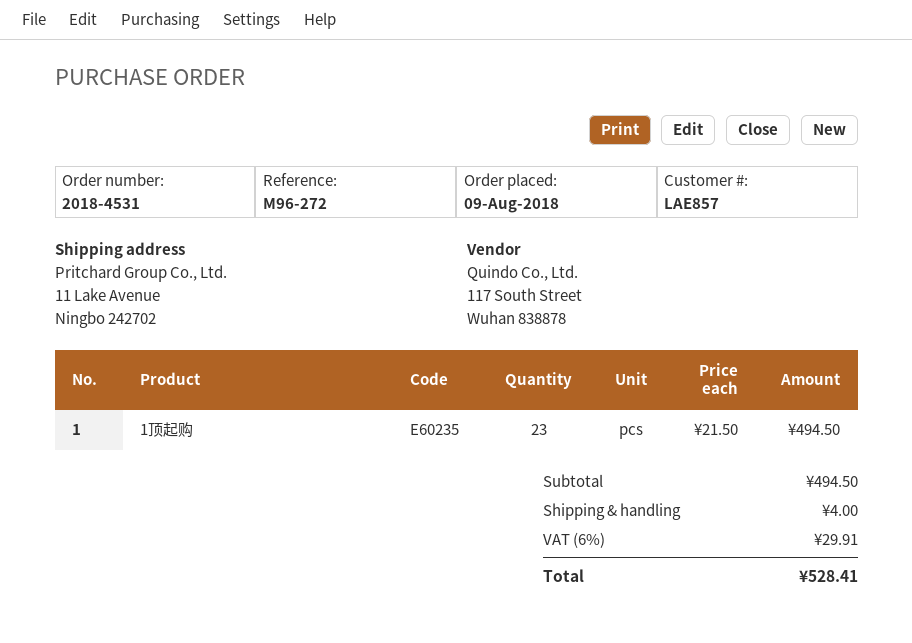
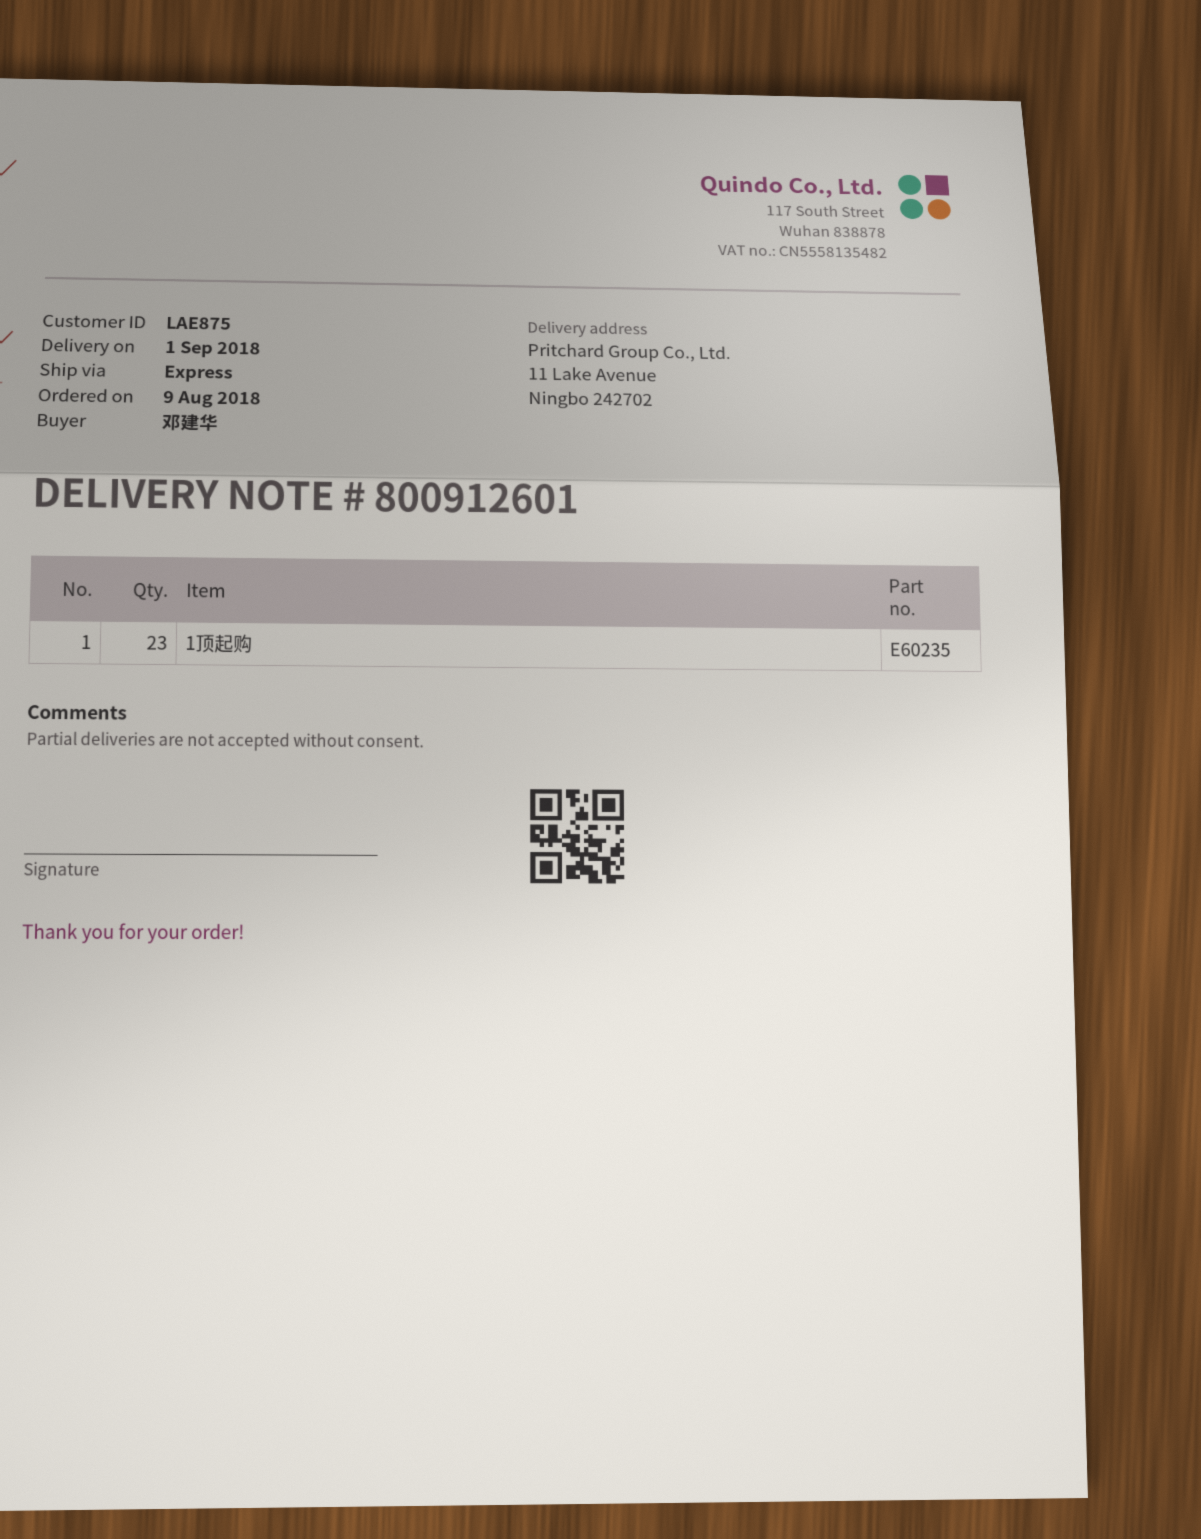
customer number: LAE857 -> LAE875

